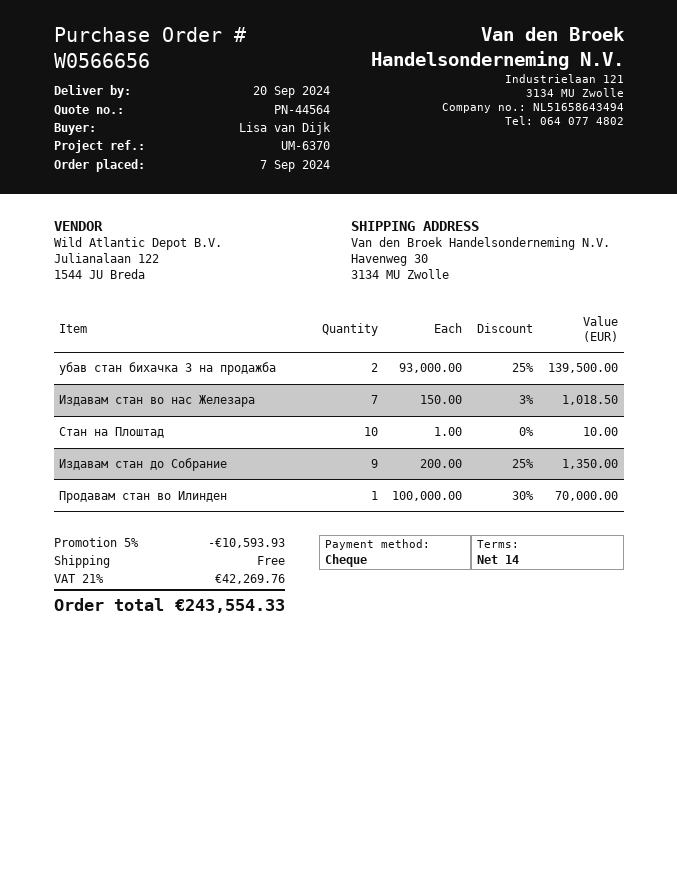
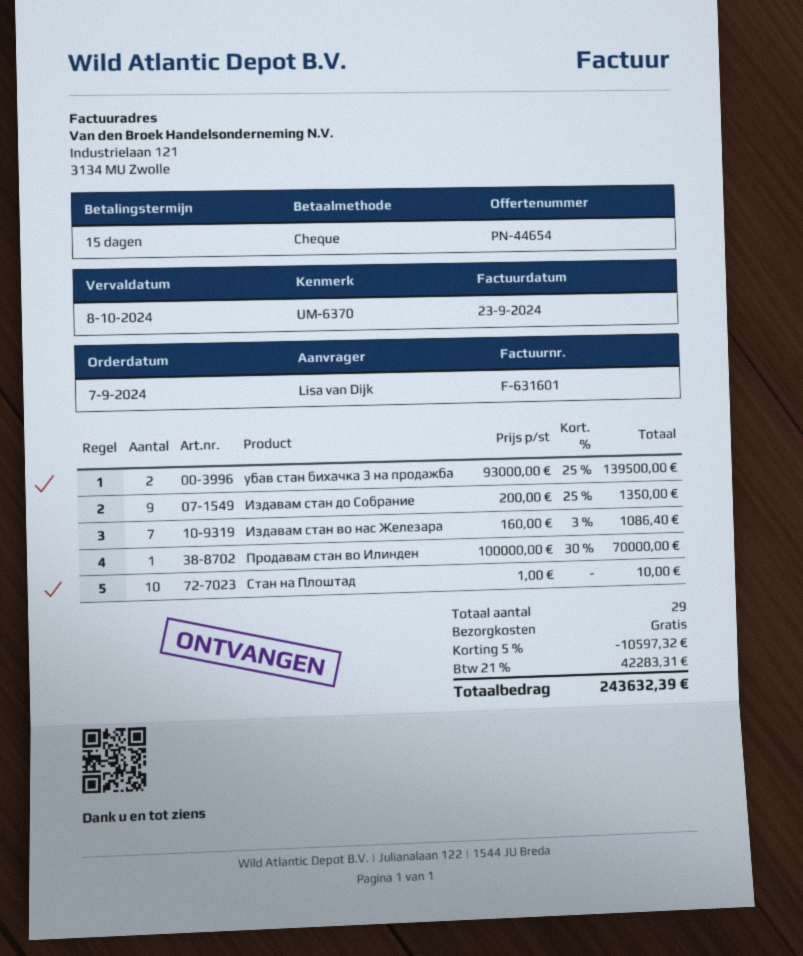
quote number: PN-44564 -> PN-44654
payment terms: 14 days -> 15 days
Издавам стан во нас Железара: 7 x 150.00 - 3% = 1018.50 -> 7 x 160.00 - 3% = 1086.40
discount: 5% = 10593.93 -> 5% = 10597.32
tax: 21% = 42269.76 -> 21% = 42283.31
total: 243554.33 -> 243632.39

